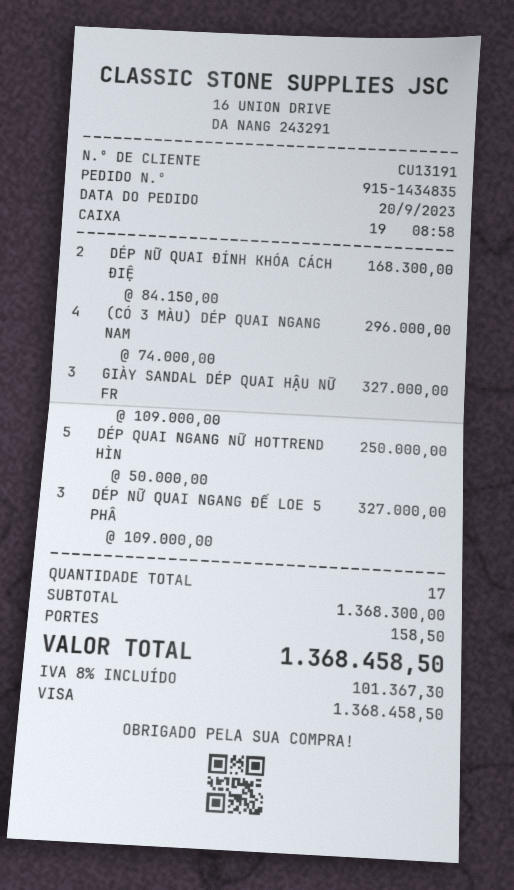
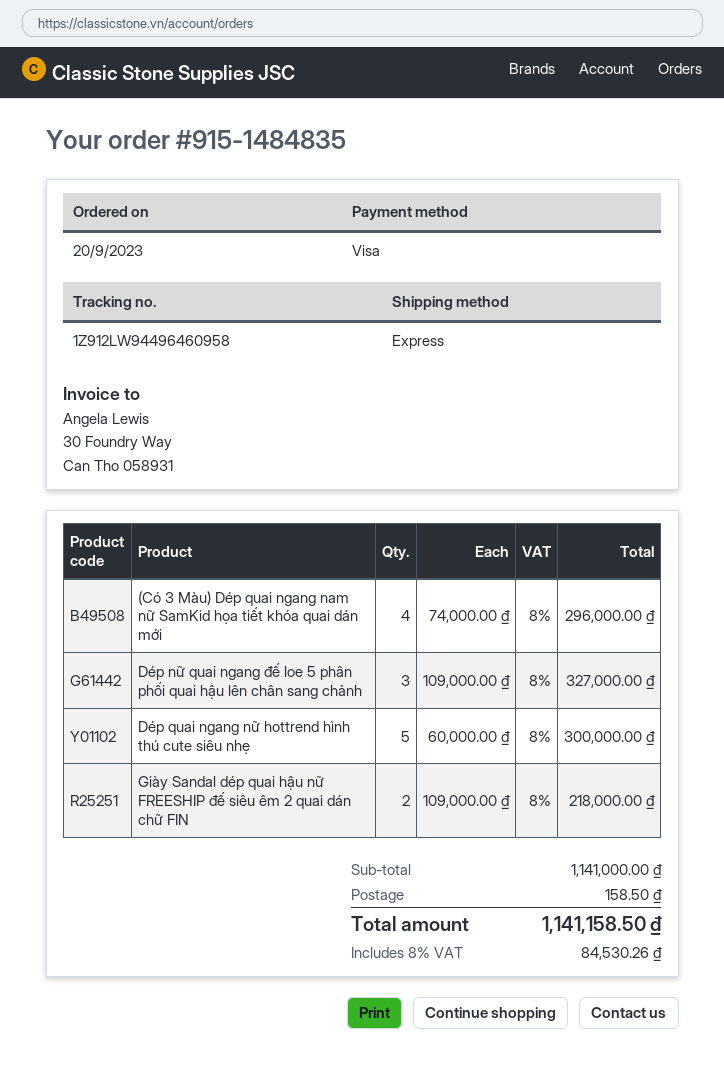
order number: 915-1434835 -> 915-1484835
DÉP NỮ QUAI ĐÍNH KHÓA CÁCH ĐIỆ: 2 x 84150.00 = 168300.00 -> none
GIÀY SANDAL DÉP QUAI HẬU NỮ FR: 3 x 109000.00 = 327000.00 -> 2 x 109000.00 = 218000.00
DÉP QUAI NGANG NỮ HOTTREND HÌN: 5 x 50000.00 = 250000.00 -> 5 x 60000.00 = 300000.00
subtotal: 1368300.00 -> 1141000.00
tax: 8% = 101367.30 -> 8% = 84530.26
total: 1368458.50 -> 1141158.50

